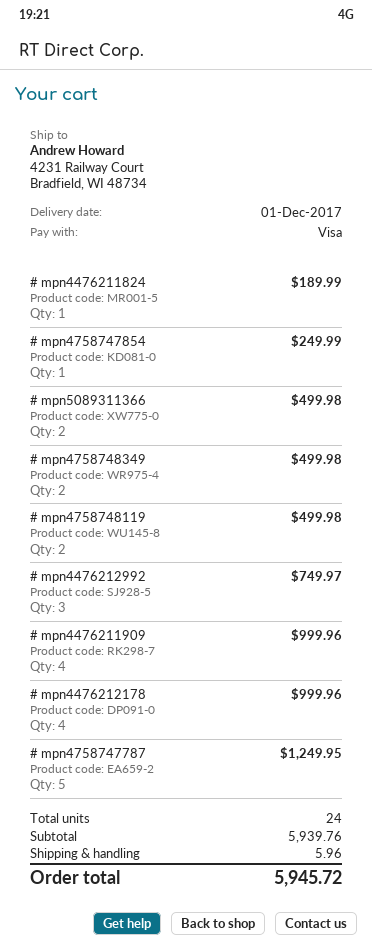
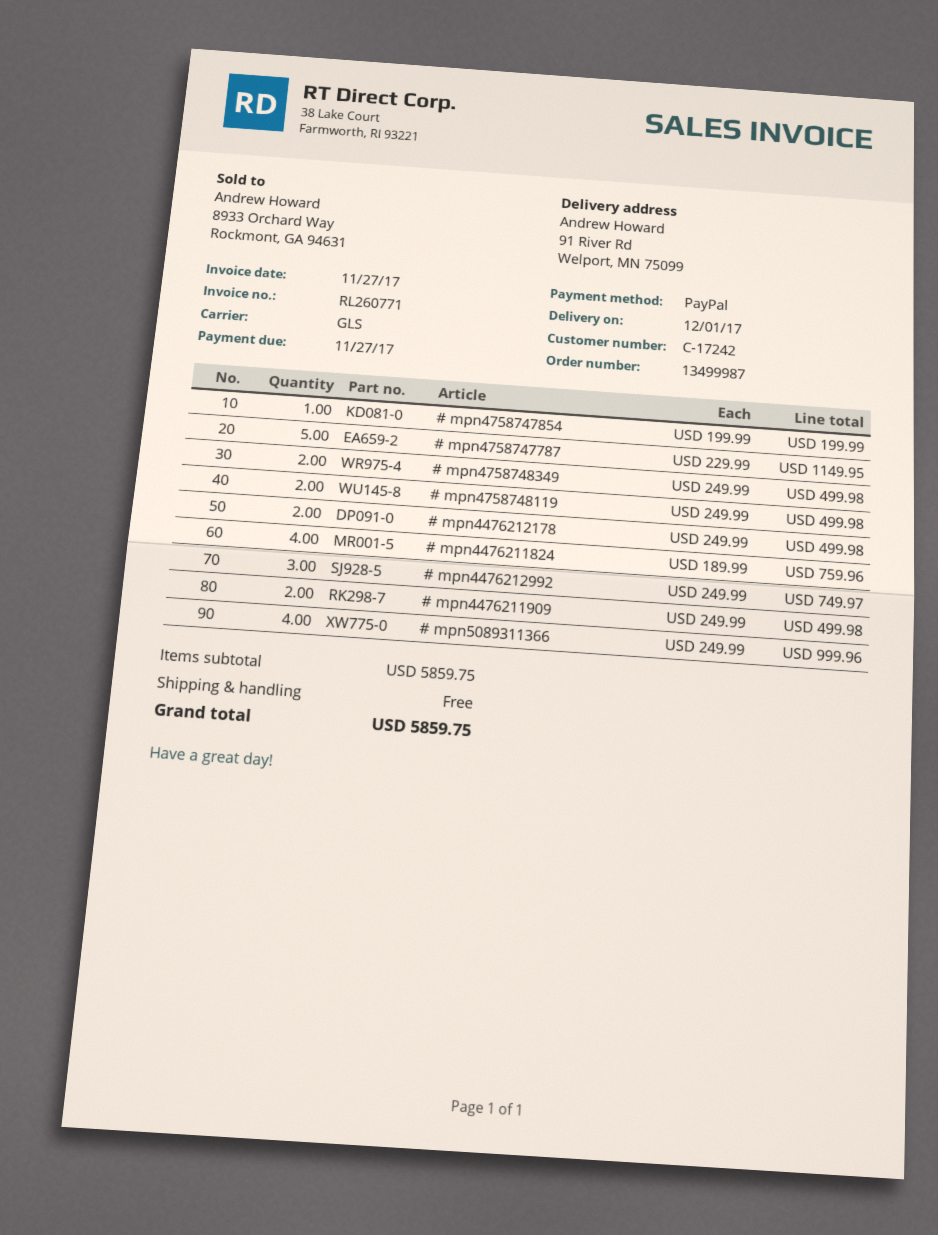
payment method: Visa -> PayPal
ship to: 4231 Railway Court, Bradfield, WI 48734 -> 91 River Rd, Welport, MN 75099
# mpn4476211824: 1 for 189.99 -> 4 for 759.96
# mpn4758747854: 1 for 249.99 -> 1 for 199.99
# mpn5089311366: 2 for 499.98 -> 4 for 999.96
# mpn4476211909: 4 for 999.96 -> 2 for 499.98
# mpn4476212178: 4 for 999.96 -> 2 for 499.98
# mpn4758747787: 5 for 1249.95 -> 5 for 1149.95
subtotal: 5939.76 -> 5859.75
shipping: 5.96 -> 0.00
total: 5945.72 -> 5859.75

